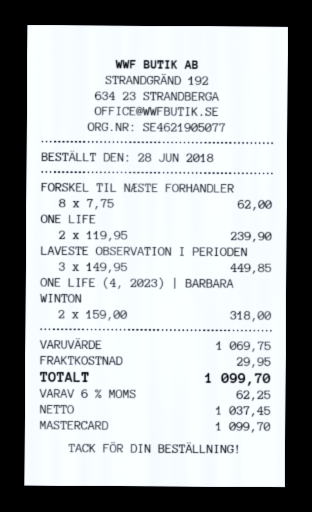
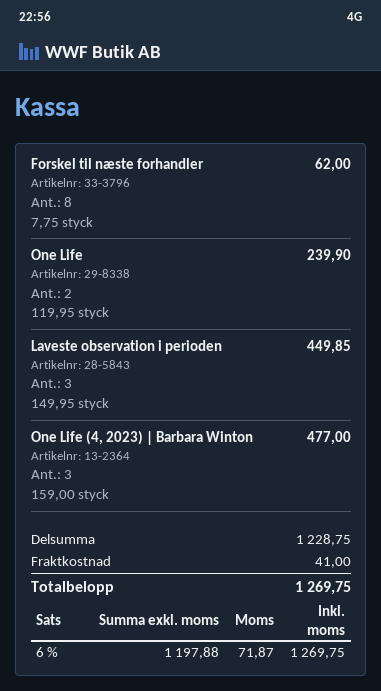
ONE LIFE (4, 2023) | BARBARA WINTON: 2 x 159.00 = 318.00 -> 3 x 159.00 = 477.00
subtotal: 1069.75 -> 1228.75
shipping: 29.95 -> 41.00
net: 1037.45 -> 1197.88
tax: 6% = 62.25 -> 6% = 71.87
total: 1099.70 -> 1269.75

